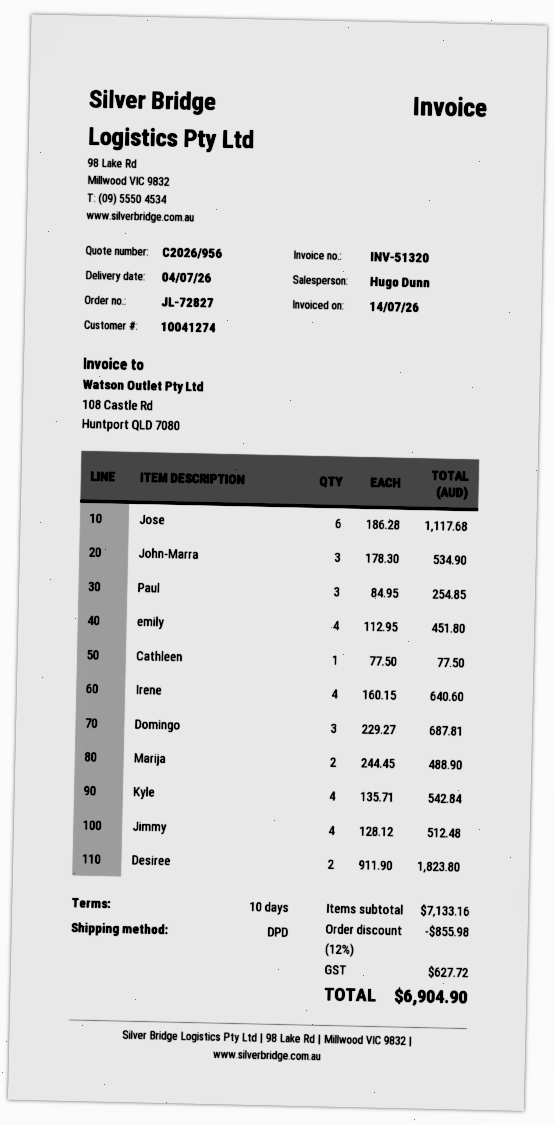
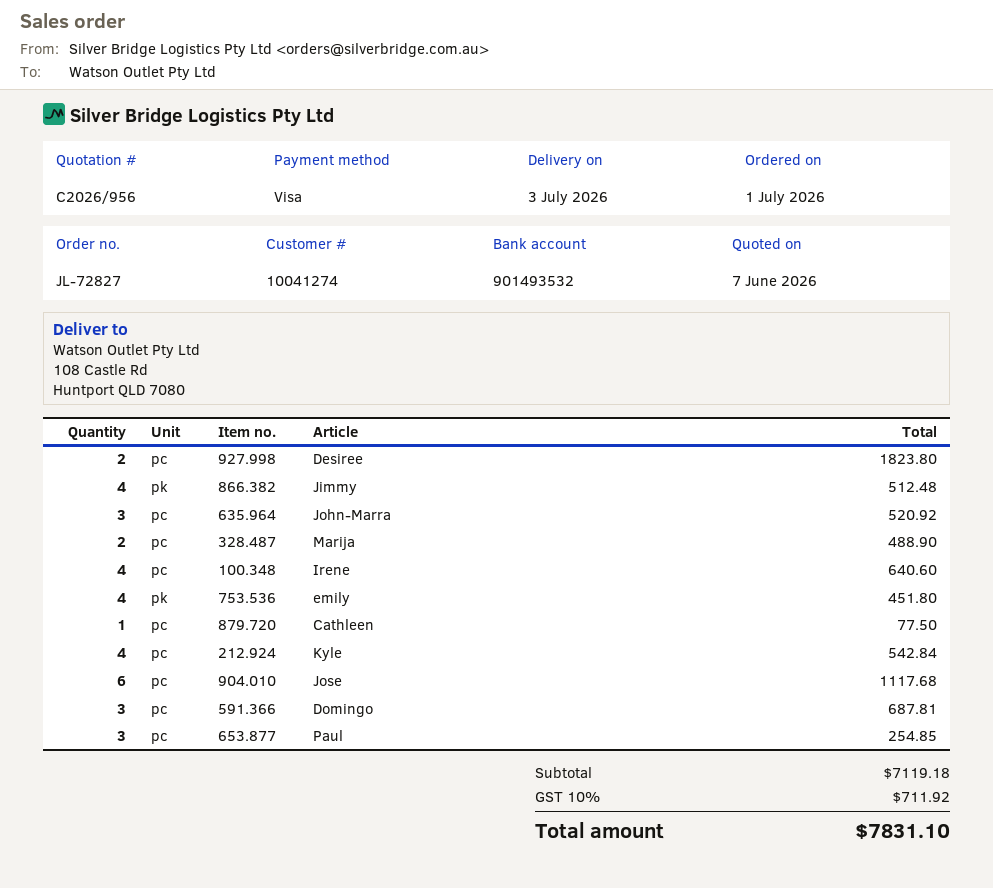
delivery date: 2026-07-04 -> 2026-07-03
John-Marra: 3 for 534.90 -> 3 for 520.92
subtotal: 7133.16 -> 7119.18
discount: 12% = 855.98 -> none
tax: 627.72 -> 711.92
total: 6904.90 -> 7831.10

